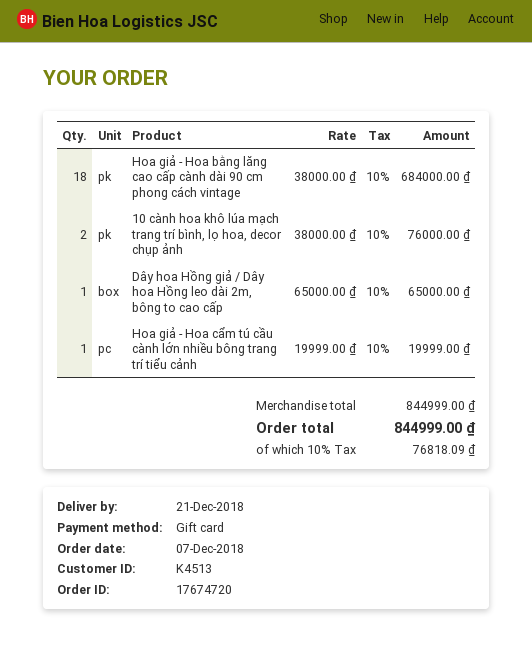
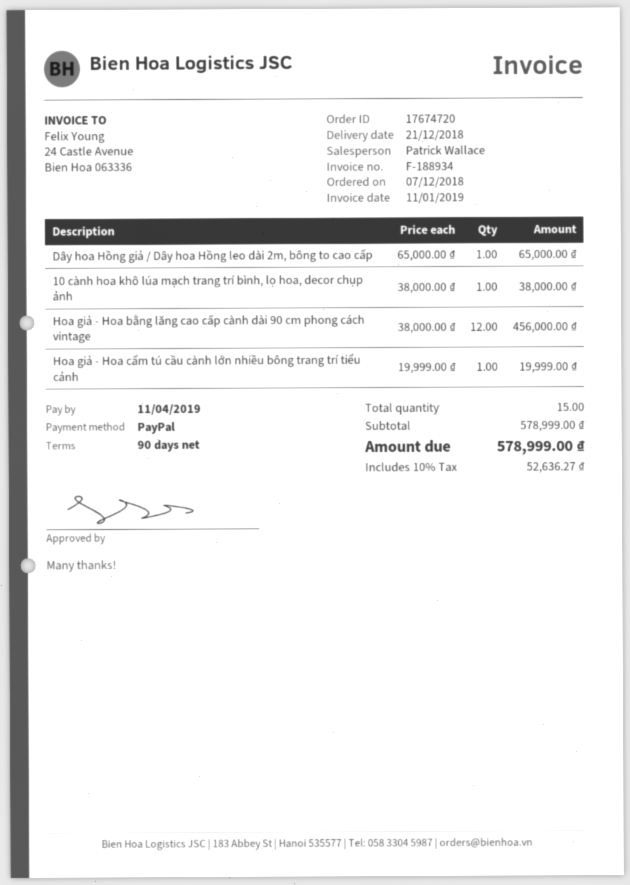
payment method: gift card -> PayPal
Hoa giả - Hoa bằng lăng cao cấp cành dài 90 cm phong cách vintage: 18 x 38000.00 = 684000.00 -> 12 x 38000.00 = 456000.00
10 cành hoa khô lúa mạch trang trí bình, lọ hoa, decor chụp ảnh: 2 x 38000.00 = 76000.00 -> 1 x 38000.00 = 38000.00
subtotal: 844999.00 -> 578999.00
tax: 10% = 76818.09 -> 10% = 52636.27
total: 844999.00 -> 578999.00

